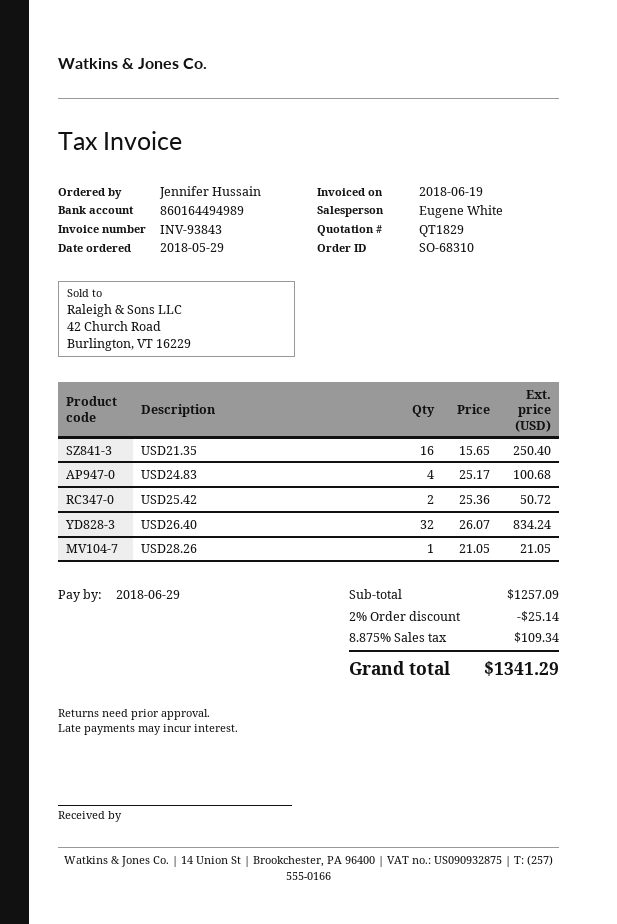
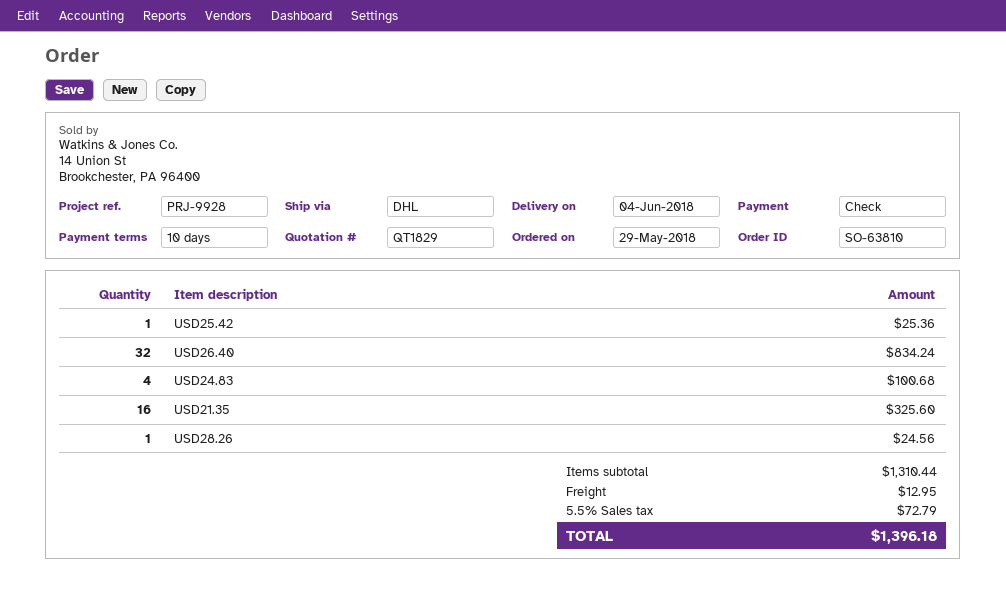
order number: SO-68310 -> SO-63810
USD21.35: 16 for 250.40 -> 16 for 325.60
USD25.42: 2 for 50.72 -> 1 for 25.36
USD28.26: 1 for 21.05 -> 1 for 24.56
subtotal: 1257.09 -> 1310.44
discount: 2% = 25.14 -> none
shipping: none -> 12.95
tax: 8.875% = 109.34 -> 5.5% = 72.79
total: 1341.29 -> 1396.18

